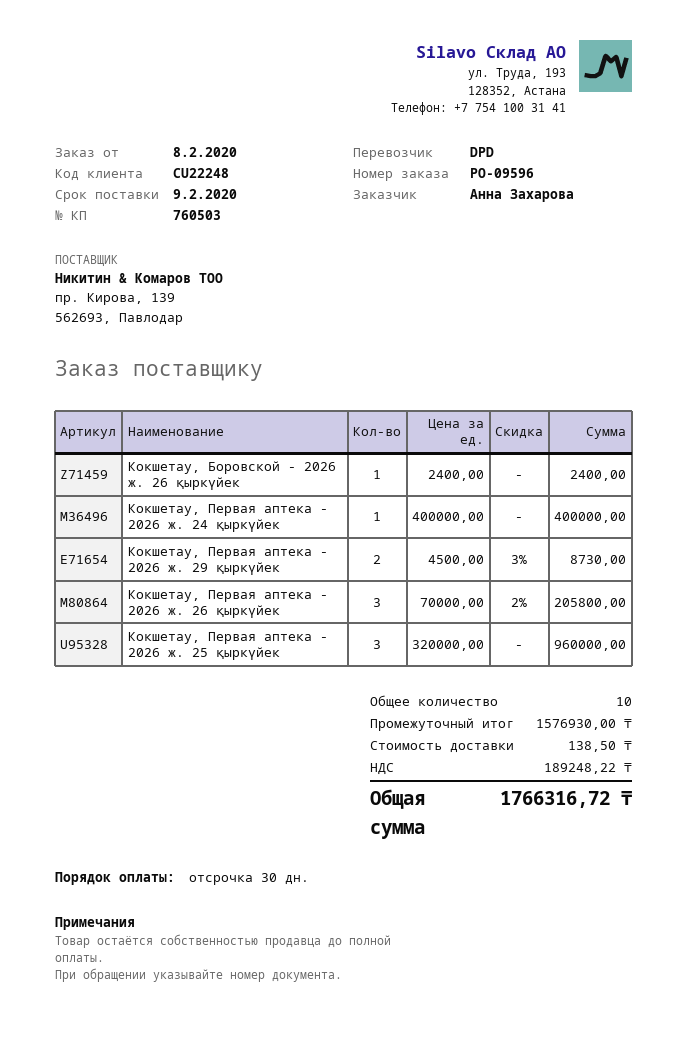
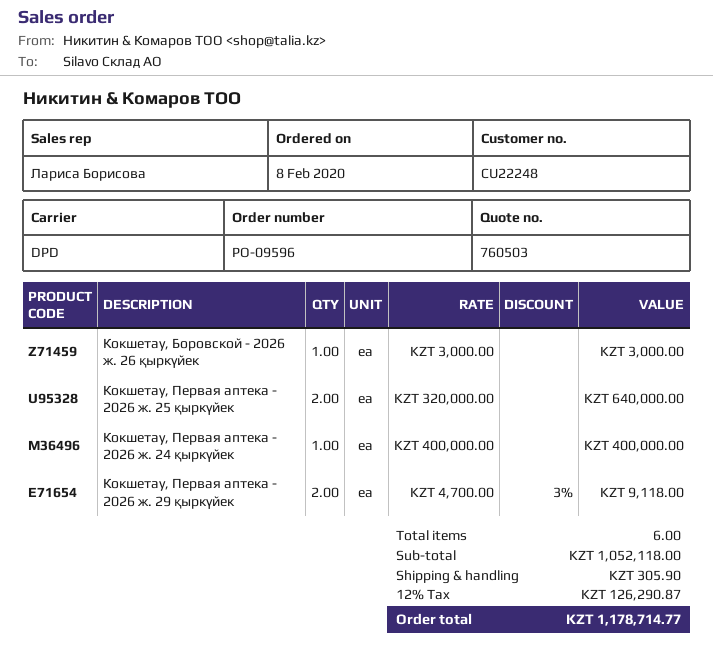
Кокшетау, Боровской - 2026 ж. 26 қыркүйек: 1 x 2400.00 = 2400.00 -> 1 x 3000.00 = 3000.00
Кокшетау, Первая аптека - 2026 ж. 29 қыркүйек: 2 x 4500.00 - 3% = 8730.00 -> 2 x 4700.00 - 3% = 9118.00
Кокшетау, Первая аптека - 2026 ж. 26 қыркүйек: 3 x 70000.00 - 2% = 205800.00 -> none
Кокшетау, Первая аптека - 2026 ж. 25 қыркүйек: 3 x 320000.00 = 960000.00 -> 2 x 320000.00 = 640000.00
total quantity: 10 -> 6
subtotal: 1576930.00 -> 1052118.00
shipping: 138.50 -> 305.90
tax: 189248.22 -> 126290.87
total: 1766316.72 -> 1178714.77

